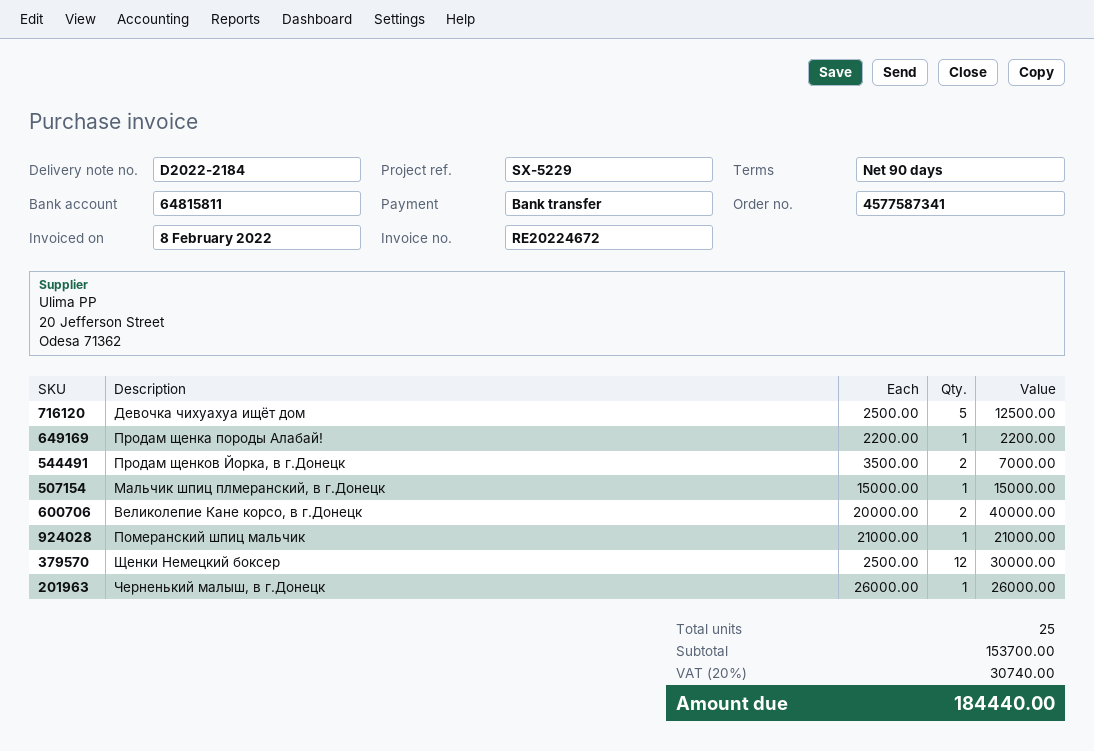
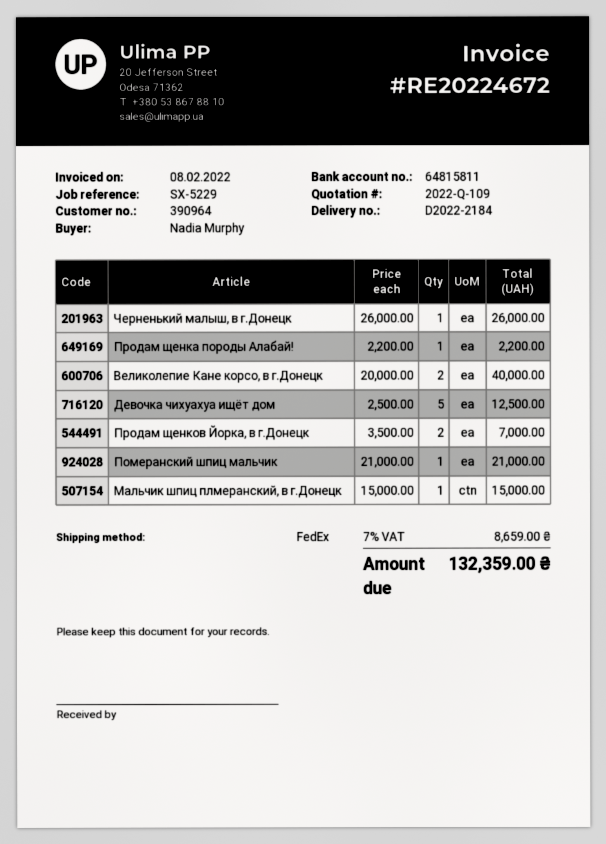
Щенки Немецкий боксер: 12 x 2500.00 = 30000.00 -> none
tax: 20% = 30740.00 -> 7% = 8659.00
total: 184440.00 -> 132359.00

